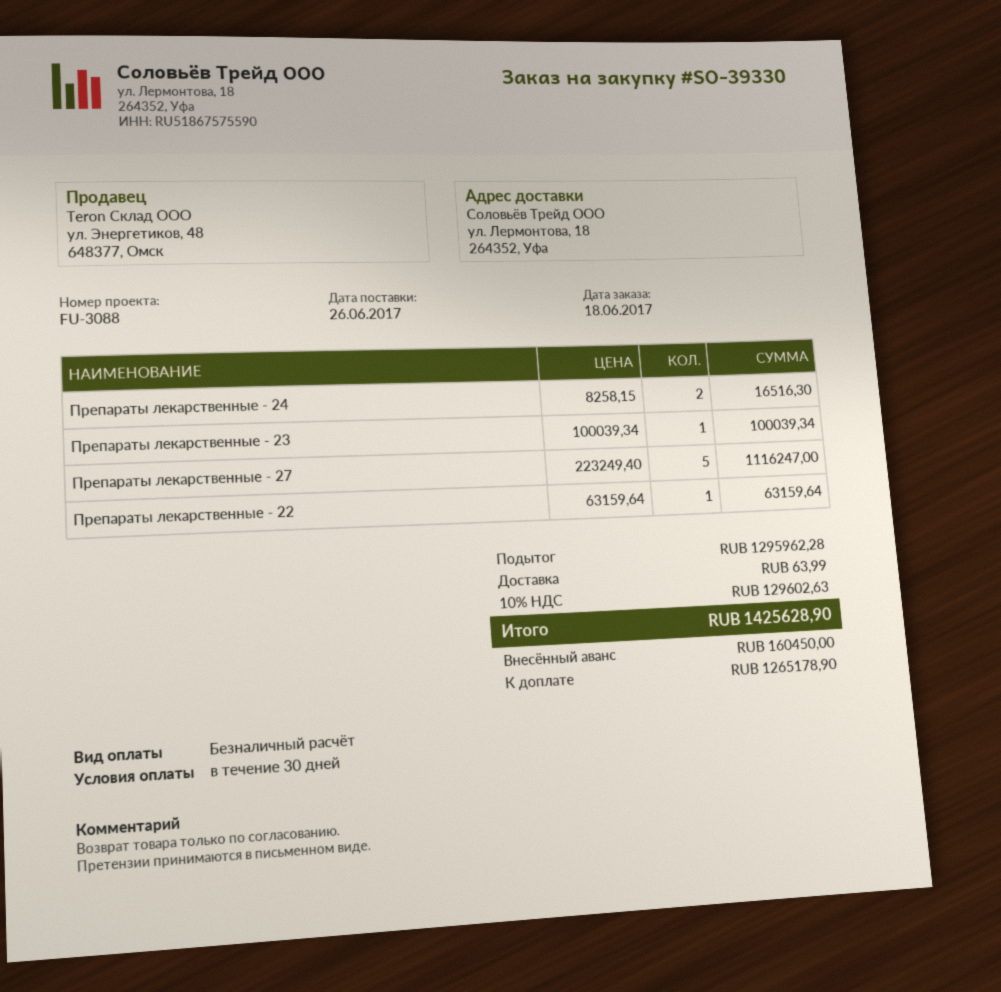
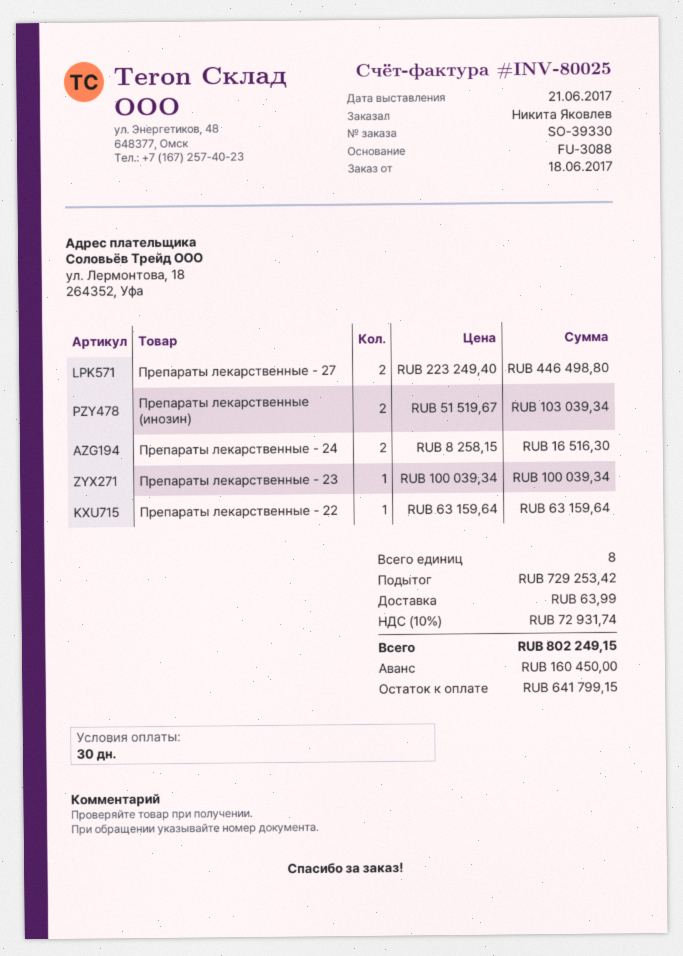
Препараты лекарственные - 27: 5 x 223249.40 = 1116247.00 -> 2 x 223249.40 = 446498.80
Препараты лекарственные (инозин): none -> 2 x 51519.67 = 103039.34
subtotal: 1295962.28 -> 729253.42
tax: 10% = 129602.63 -> 10% = 72931.74
total: 1425628.90 -> 802249.15
balance: 1265178.90 -> 641799.15

